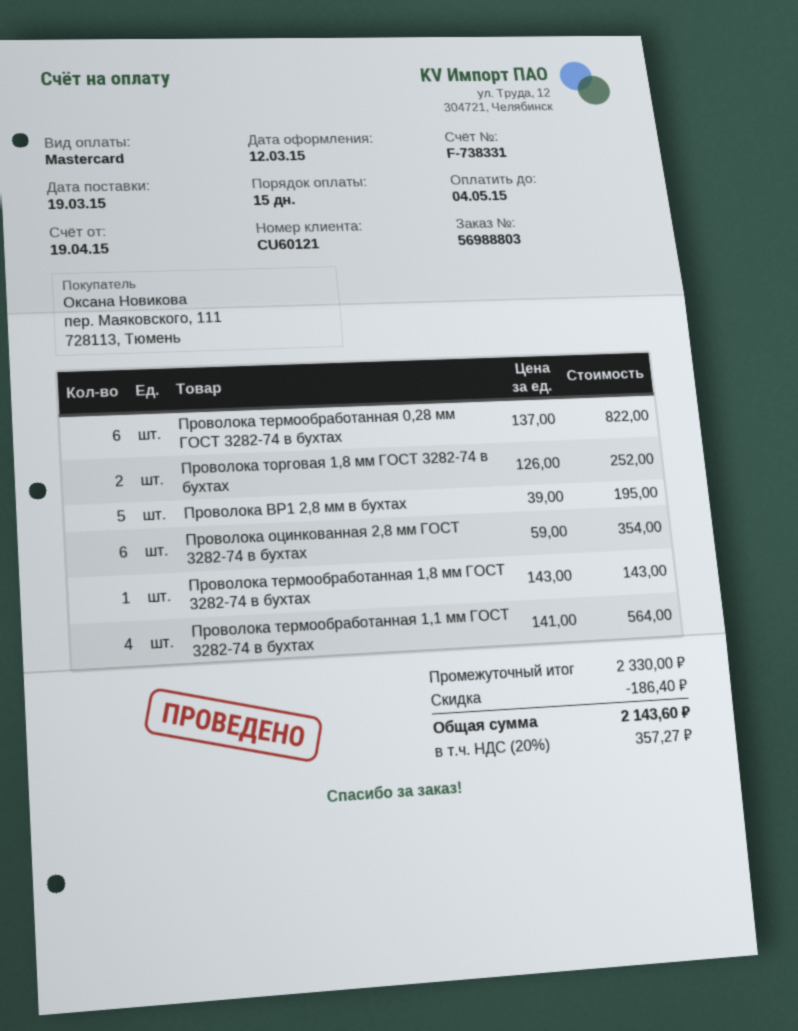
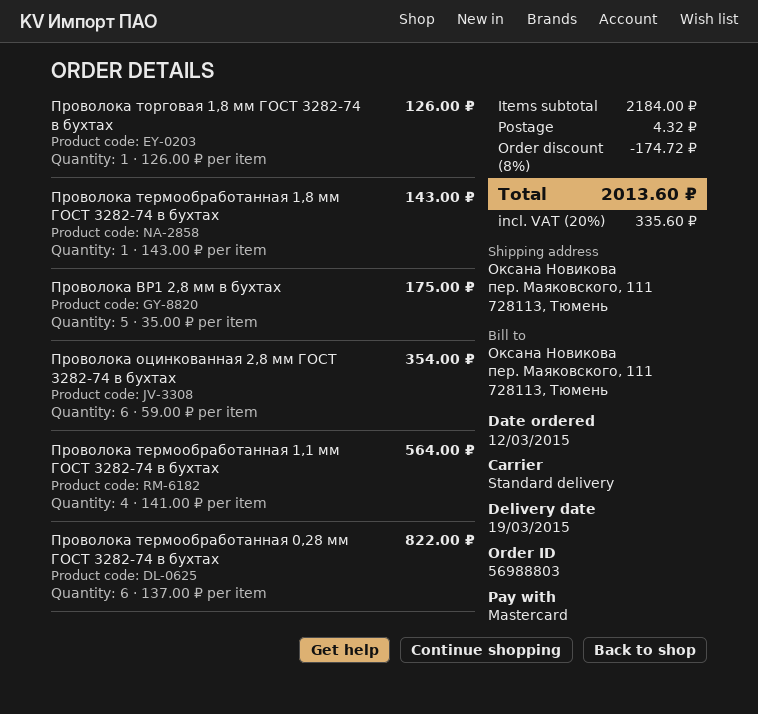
Проволока торговая 1,8 мм ГОСТ 3282-74 в бухтах: 2 x 126.00 = 252.00 -> 1 x 126.00 = 126.00
Проволока ВР1 2,8 мм в бухтах: 5 x 39.00 = 195.00 -> 5 x 35.00 = 175.00
subtotal: 2330.00 -> 2184.00
discount: 186.40 -> 174.72
shipping: none -> 4.32
tax: 20% = 357.27 -> 20% = 335.60
total: 2143.60 -> 2013.60

